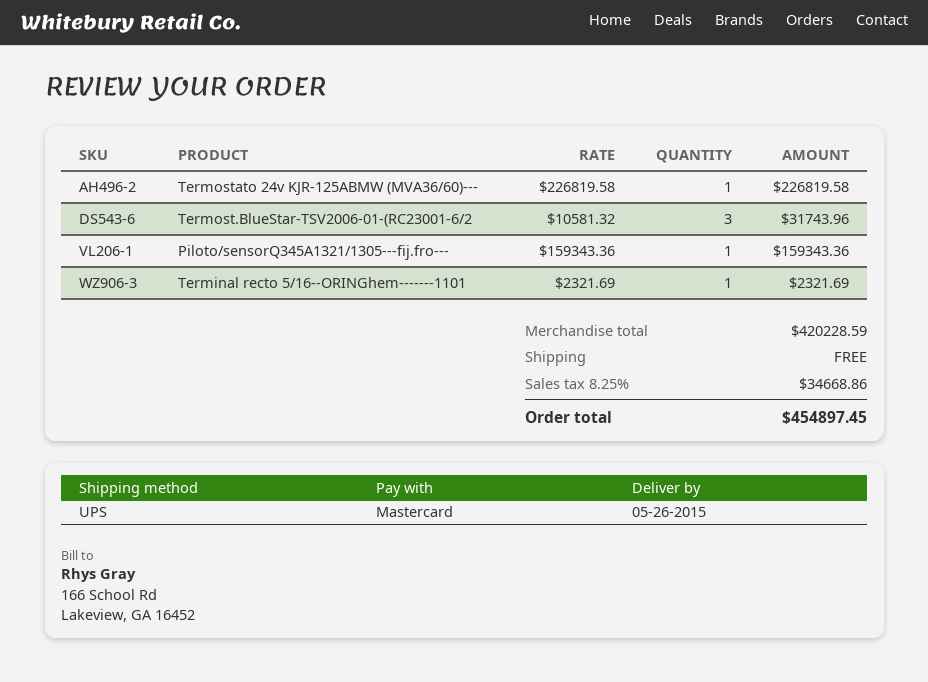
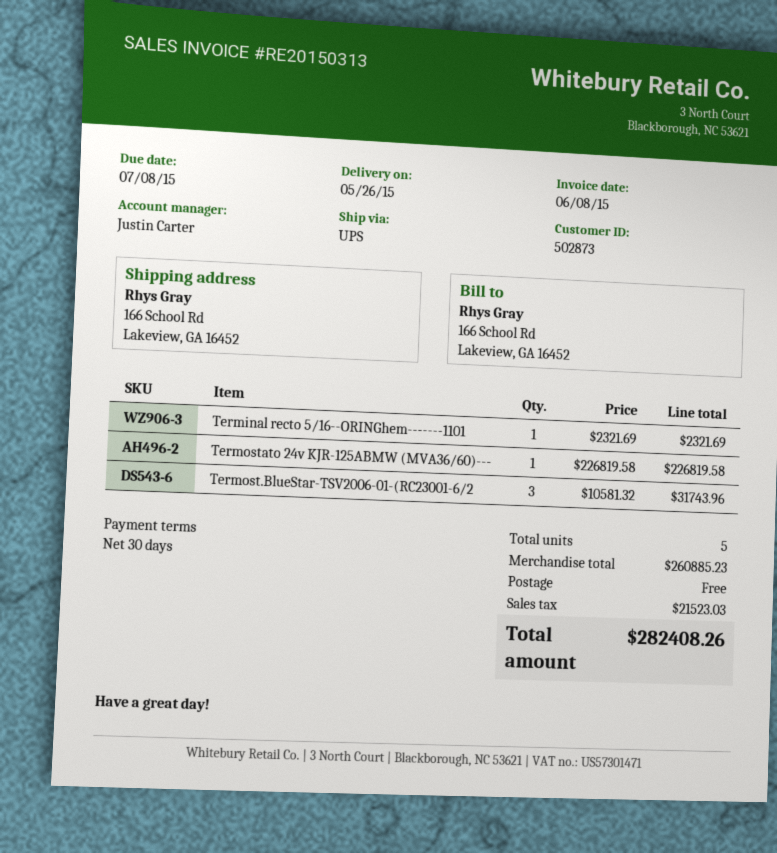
Piloto/sensorQ345A1321/1305---fij.fro---: 1 x 159343.36 = 159343.36 -> none
subtotal: 420228.59 -> 260885.23
tax: 34668.86 -> 21523.03
total: 454897.45 -> 282408.26

